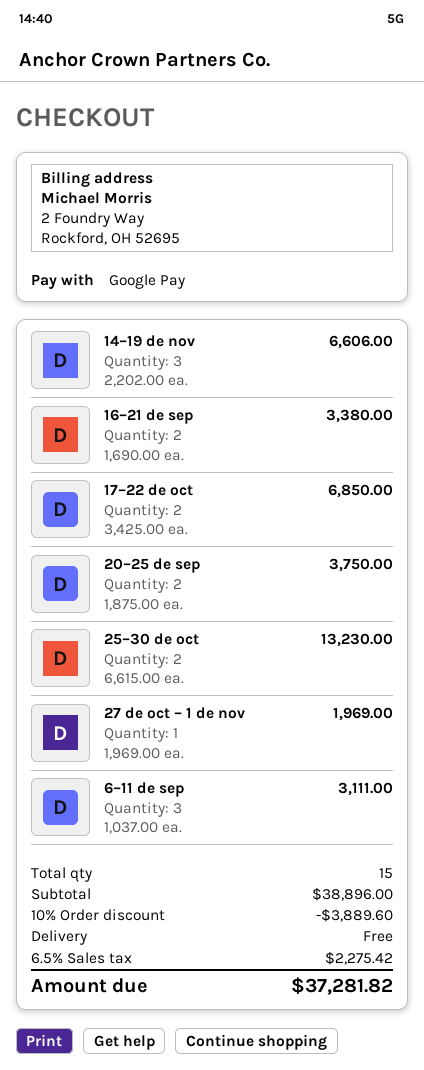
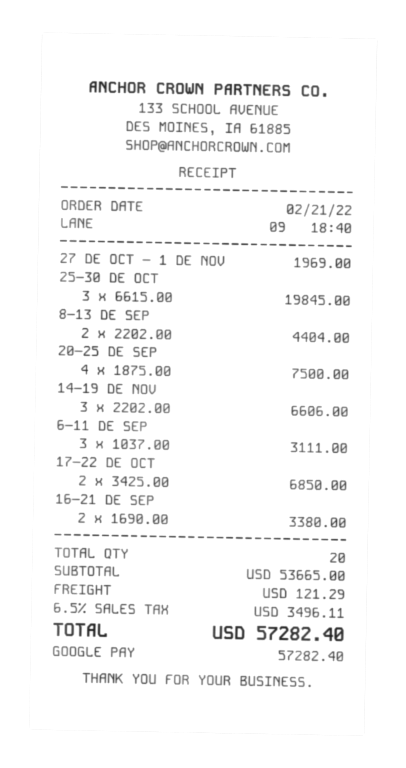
20–25 de sep: 2 x 1875.00 = 3750.00 -> 4 x 1875.00 = 7500.00
25–30 de oct: 2 x 6615.00 = 13230.00 -> 3 x 6615.00 = 19845.00
8–13 DE SEP: none -> 2 x 2202.00 = 4404.00
total quantity: 15 -> 20
subtotal: 38896.00 -> 53665.00
discount: 10% = 3889.60 -> none
shipping: 0.00 -> 121.29
tax: 6.5% = 2275.42 -> 6.5% = 3496.11
total: 37281.82 -> 57282.40

